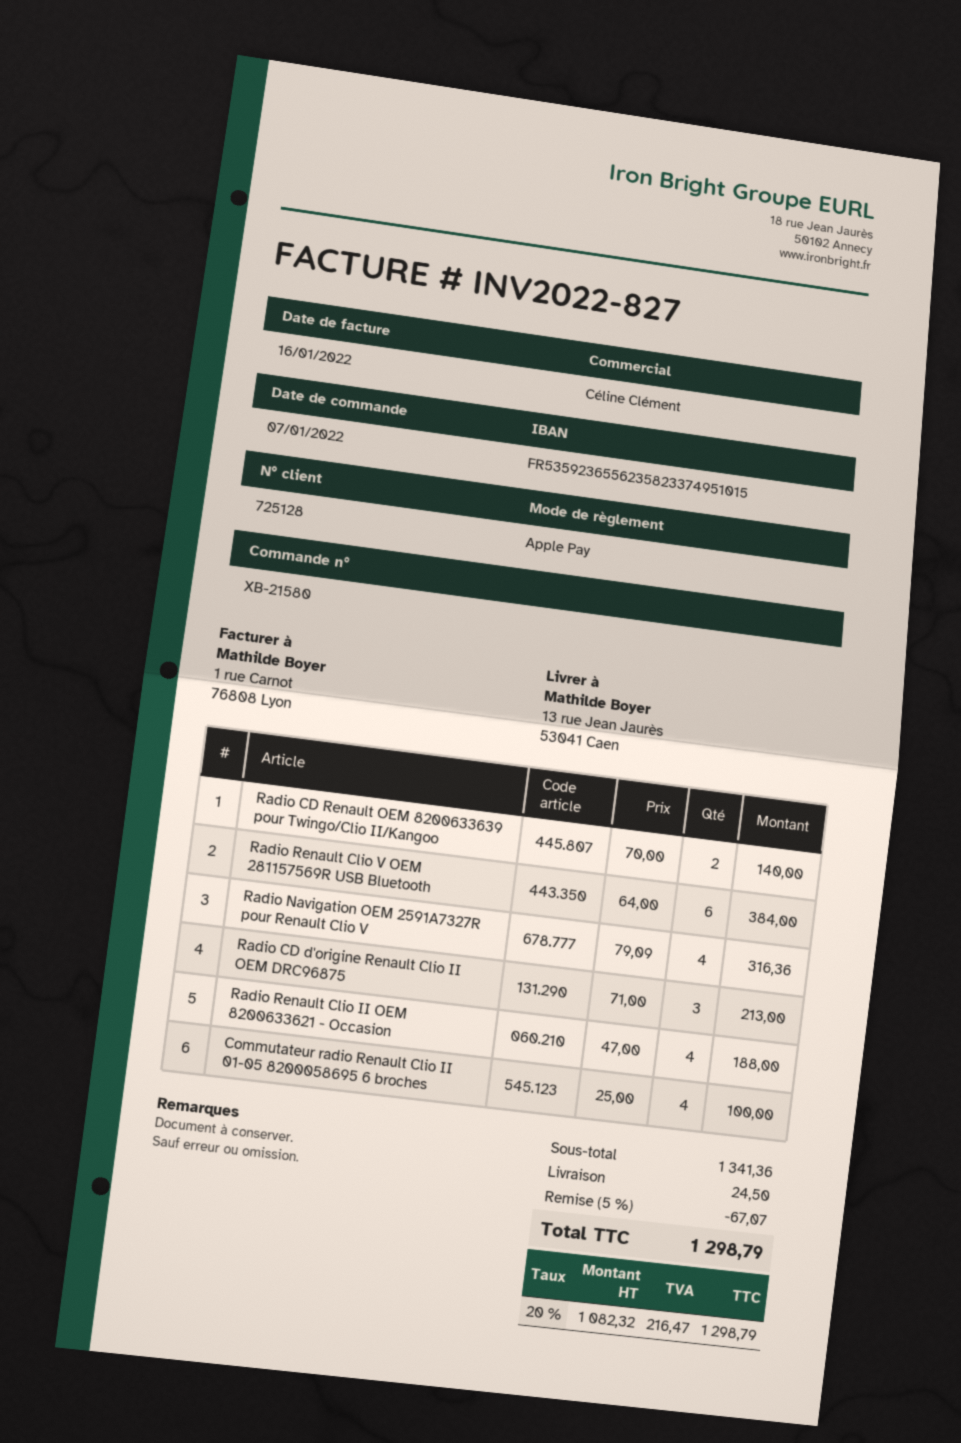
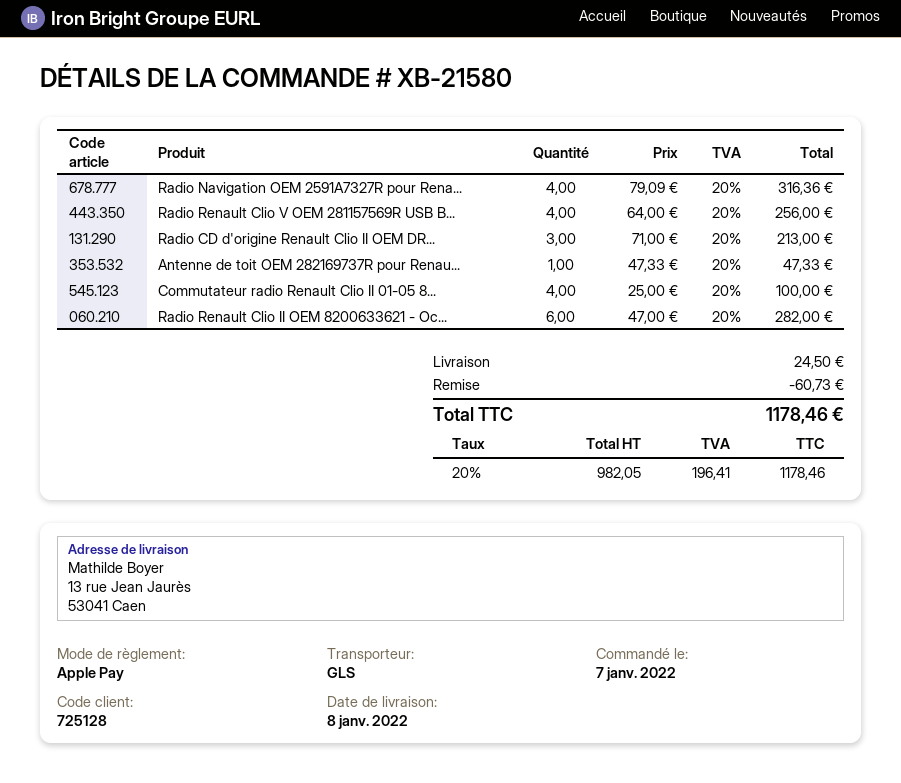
Radio CD Renault OEM 8200633639 pour Twingo/Clio II/Kangoo: 2 x 70.00 = 140.00 -> none
Radio Renault Clio V OEM 281157569R USB Bluetooth: 6 x 64.00 = 384.00 -> 4 x 64.00 = 256.00
Radio Renault Clio II OEM 8200633621 - Occasion: 4 x 47.00 = 188.00 -> 6 x 47.00 = 282.00
Antenne de toit OEM 282169737R pour Renau...: none -> 1 x 47.33 = 47.33
discount: 67.07 -> 60.73
net: 1082.32 -> 982.05
tax: 20% = 216.47 -> 20% = 196.41
total: 1298.79 -> 1178.46

